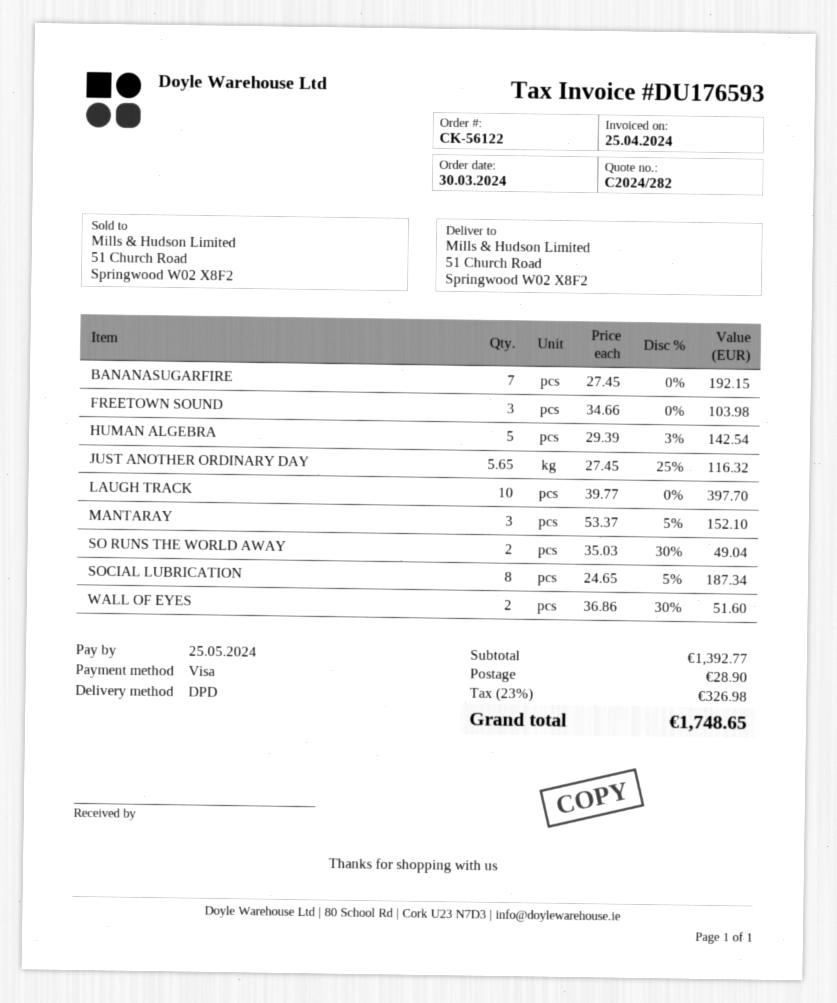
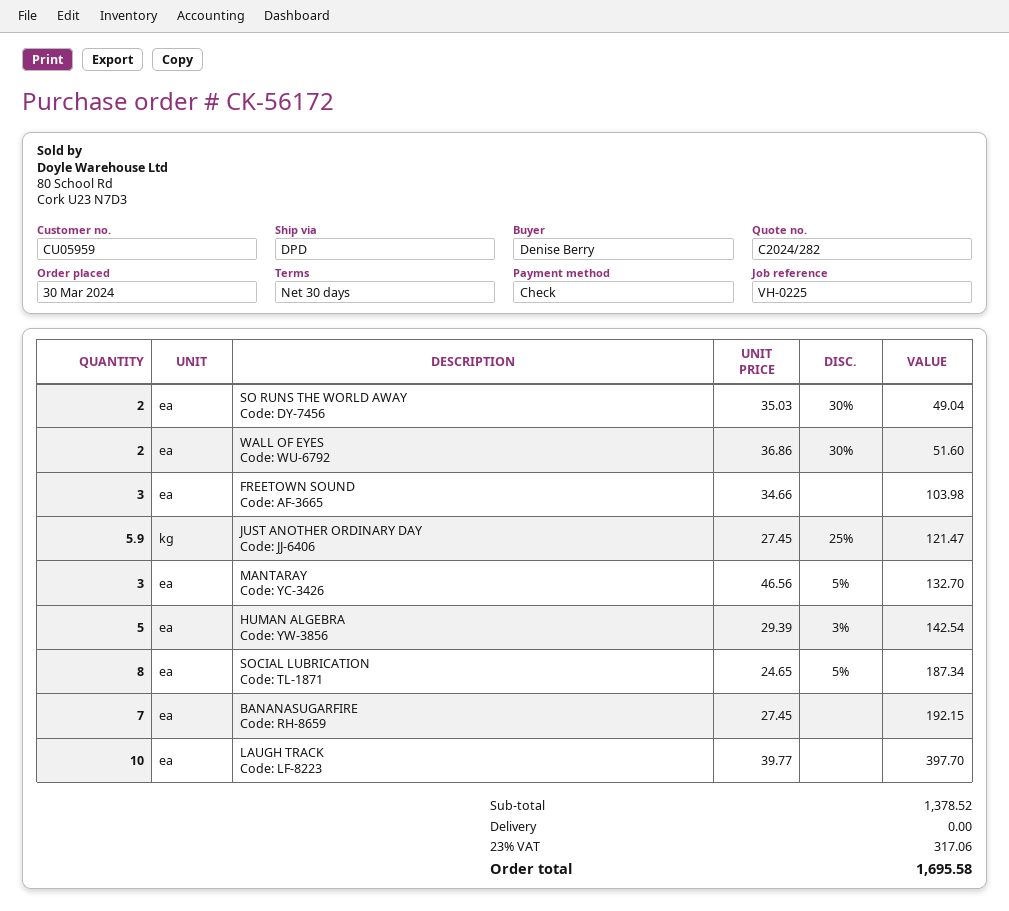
order number: CK-56122 -> CK-56172
payment method: Visa -> cheque
JUST ANOTHER ORDINARY DAY: 5.65 x 27.45 - 25% = 116.32 -> 5.9 x 27.45 - 25% = 121.47
MANTARAY: 3 x 53.37 - 5% = 152.10 -> 3 x 46.56 - 5% = 132.70
subtotal: 1392.77 -> 1378.52
shipping: 28.90 -> 0.00
tax: 23% = 326.98 -> 23% = 317.06
total: 1748.65 -> 1695.58

